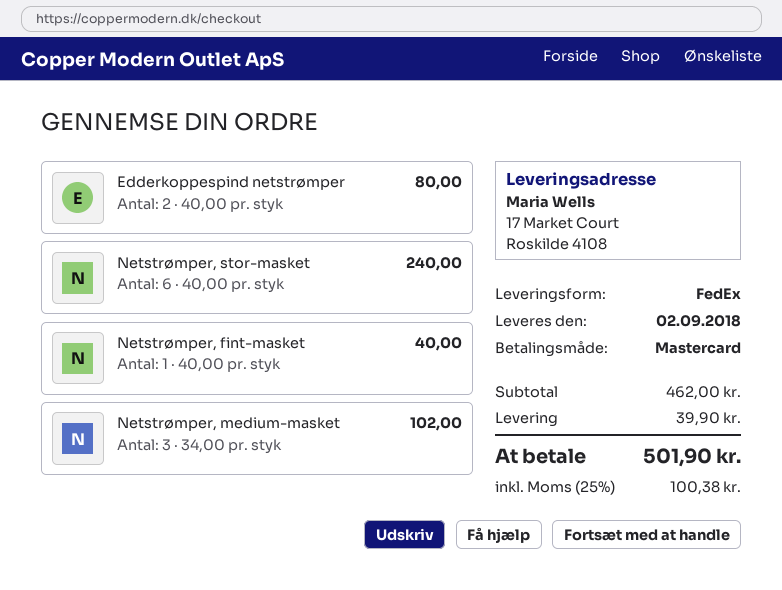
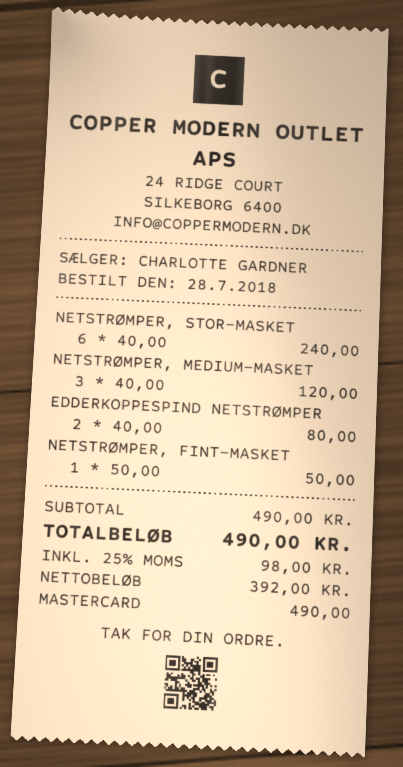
Netstrømper, fint-masket: 1 x 40.00 = 40.00 -> 1 x 50.00 = 50.00
Netstrømper, medium-masket: 3 x 34.00 = 102.00 -> 3 x 40.00 = 120.00
subtotal: 462.00 -> 490.00
shipping: 39.90 -> none
tax: 25% = 100.38 -> 25% = 98.00
total: 501.90 -> 490.00

